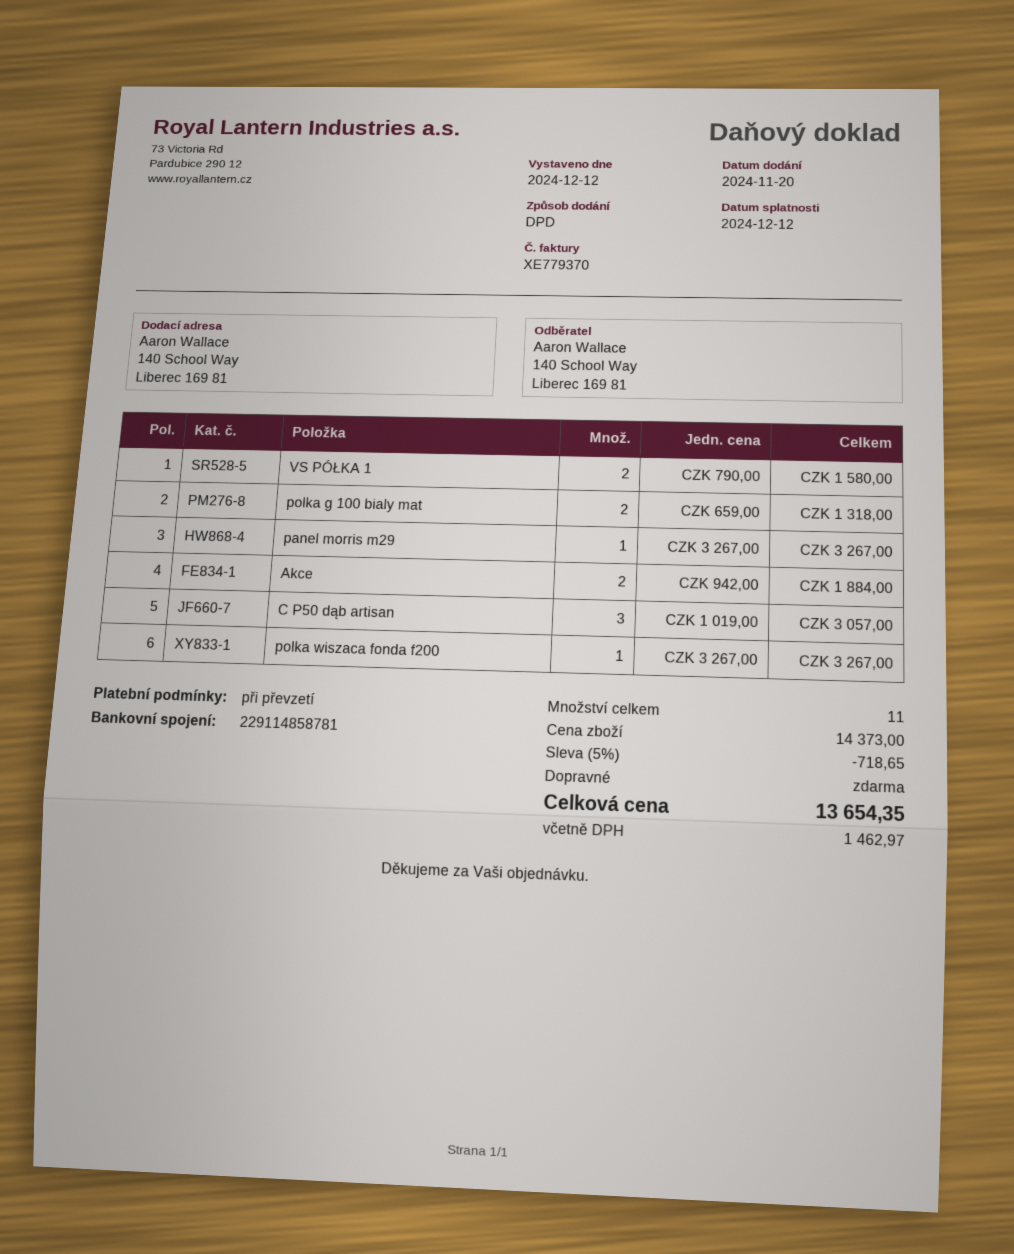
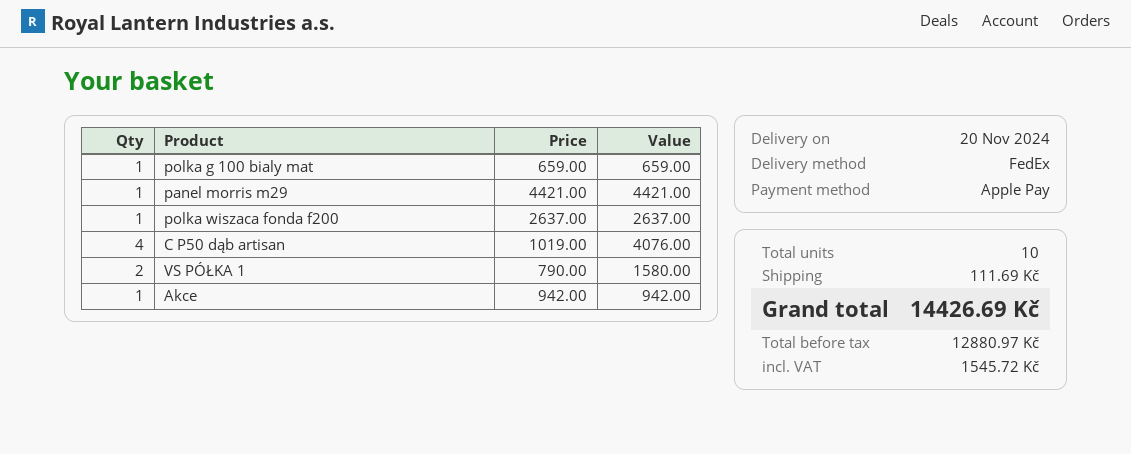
shipping method: DPD -> FedEx
polka g 100 bialy mat: 2 x 659.00 = 1318.00 -> 1 x 659.00 = 659.00
panel morris m29: 1 x 3267.00 = 3267.00 -> 1 x 4421.00 = 4421.00
Akce: 2 x 942.00 = 1884.00 -> 1 x 942.00 = 942.00
C P50 dąb artisan: 3 x 1019.00 = 3057.00 -> 4 x 1019.00 = 4076.00
polka wiszaca fonda f200: 1 x 3267.00 = 3267.00 -> 1 x 2637.00 = 2637.00
total quantity: 11 -> 10
discount: 5% = 718.65 -> none
shipping: 0.00 -> 111.69
tax: 1462.97 -> 1545.72
total: 13654.35 -> 14426.69

